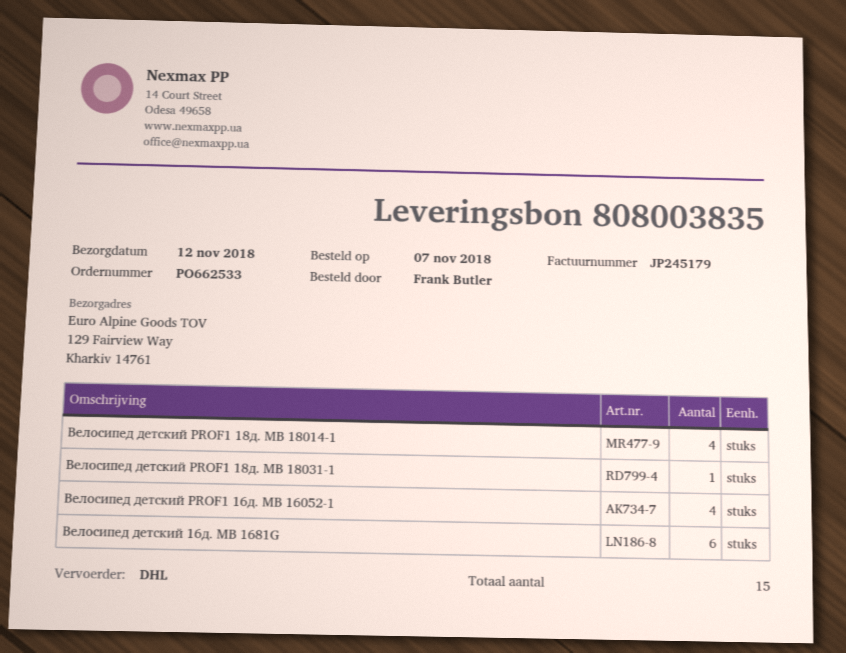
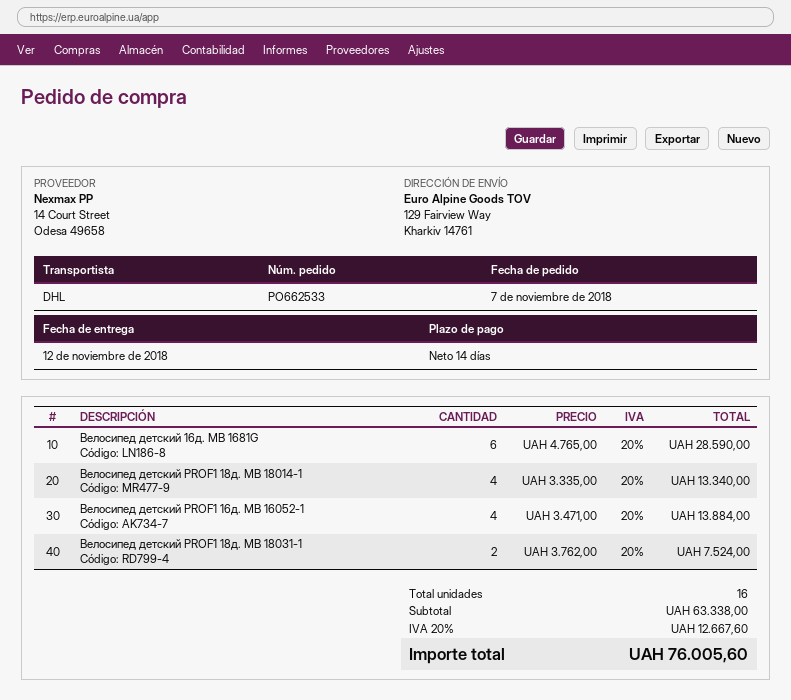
Велосипед детский PROF1 18д. MB 18031-1: 1 -> 2
total quantity: 15 -> 16

